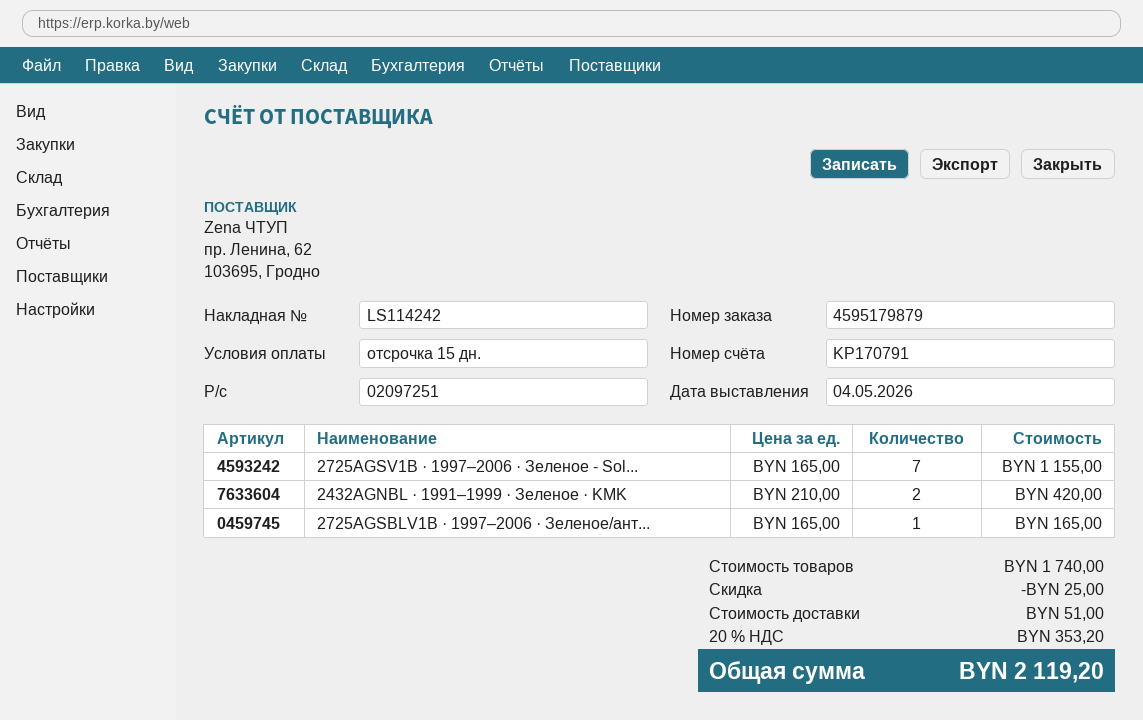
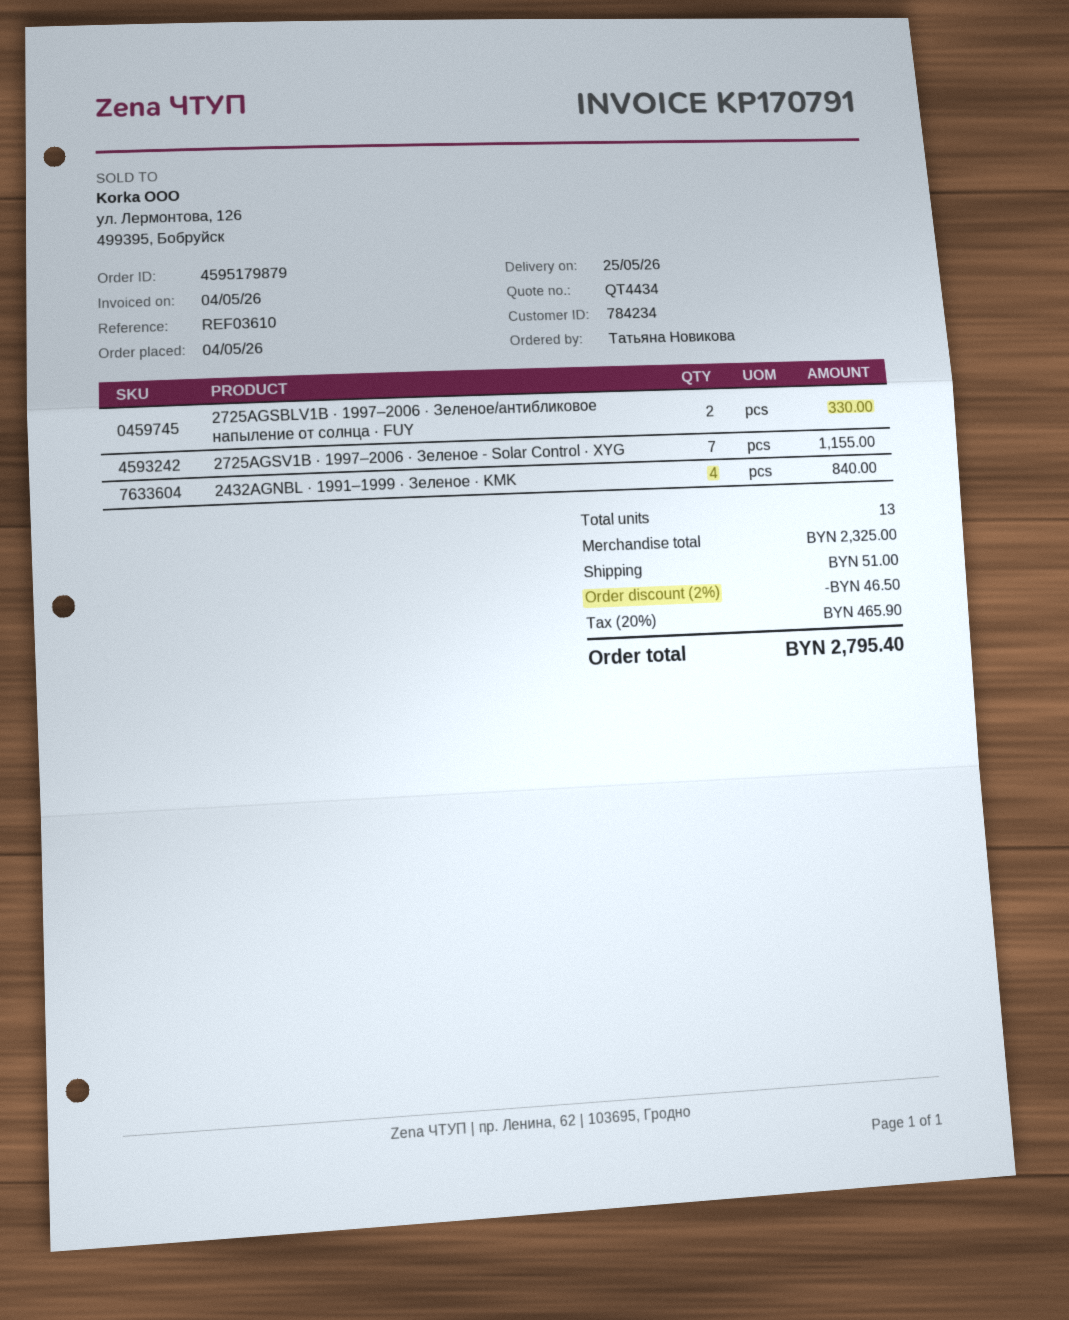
2432AGNBL · 1991–1999 · Зеленое · KMK: 2 for 420.00 -> 4 for 840.00
2725AGSBLV1B · 1997–2006 · Зеленое/ант...: 1 for 165.00 -> 2 for 330.00
subtotal: 1740.00 -> 2325.00
discount: 25.00 -> 46.50
tax: 20% = 353.20 -> 20% = 465.90
total: 2119.20 -> 2795.40

